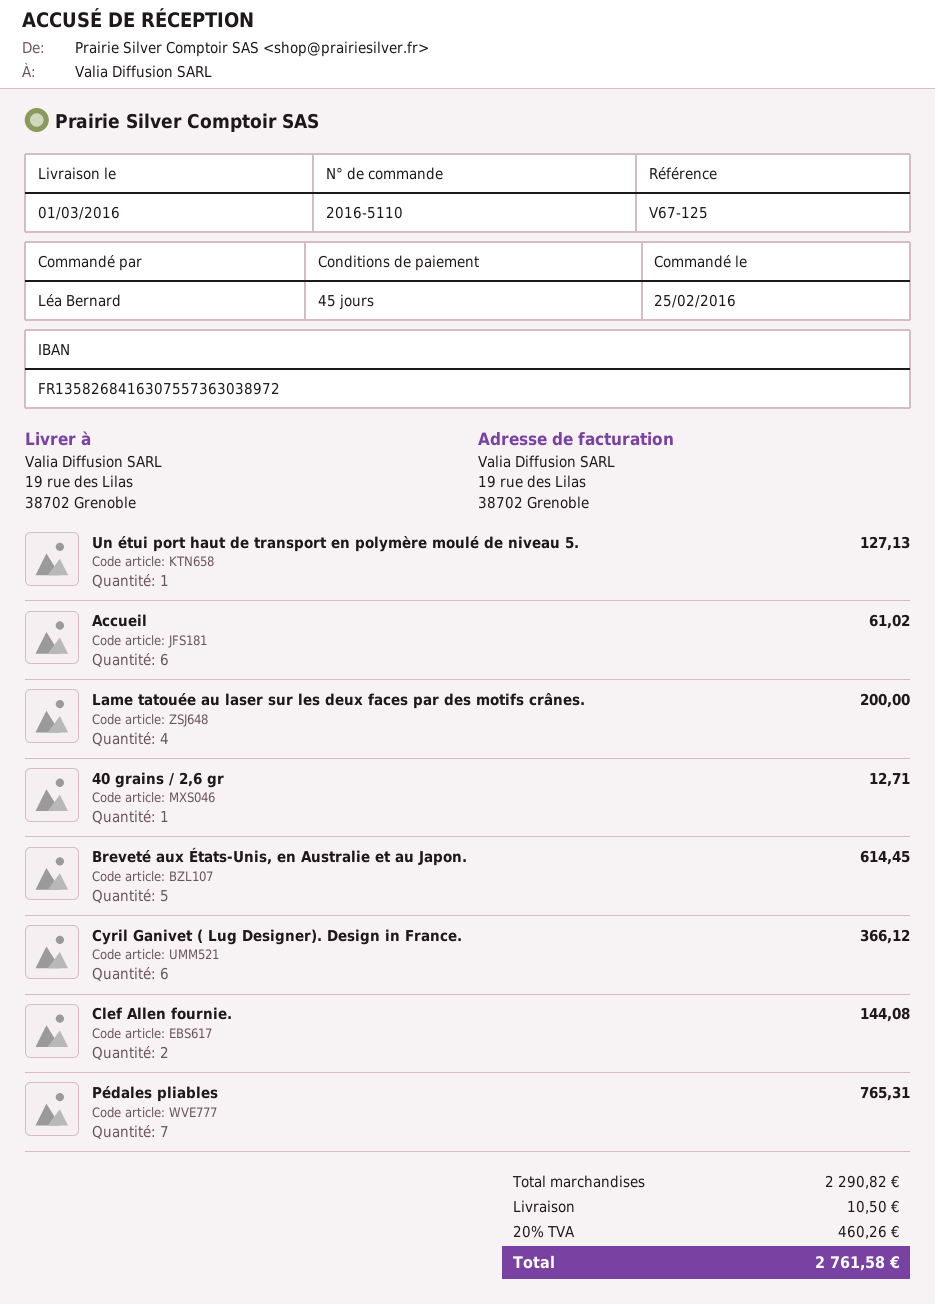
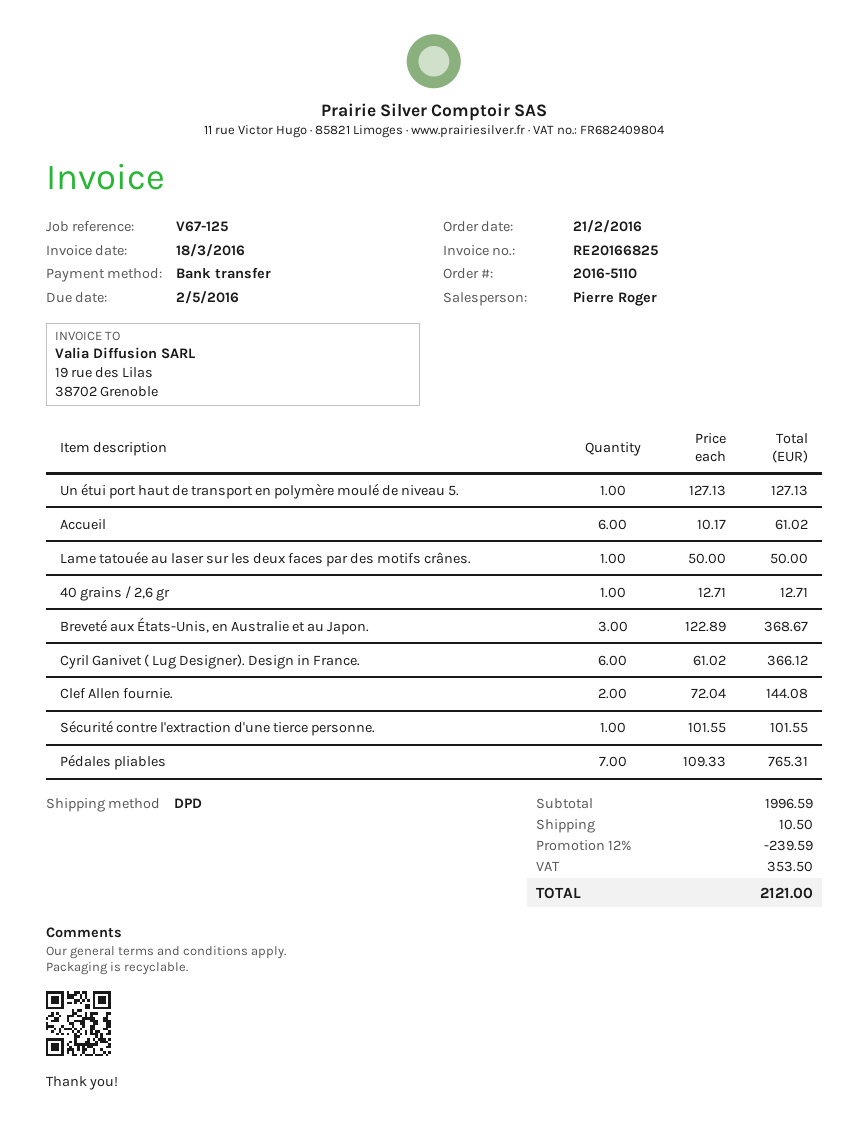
order date: 2016-02-25 -> 2016-02-21
Lame tatouée au laser sur les deux faces par des motifs crânes.: 4 for 200.00 -> 1 for 50.00
Breveté aux États-Unis, en Australie et au Japon.: 5 for 614.45 -> 3 for 368.67
Sécurité contre l'extraction d'une tierce personne.: none -> 1 for 101.55
subtotal: 2290.82 -> 1996.59
discount: none -> 12% = 239.59
tax: 460.26 -> 353.50
total: 2761.58 -> 2121.00

